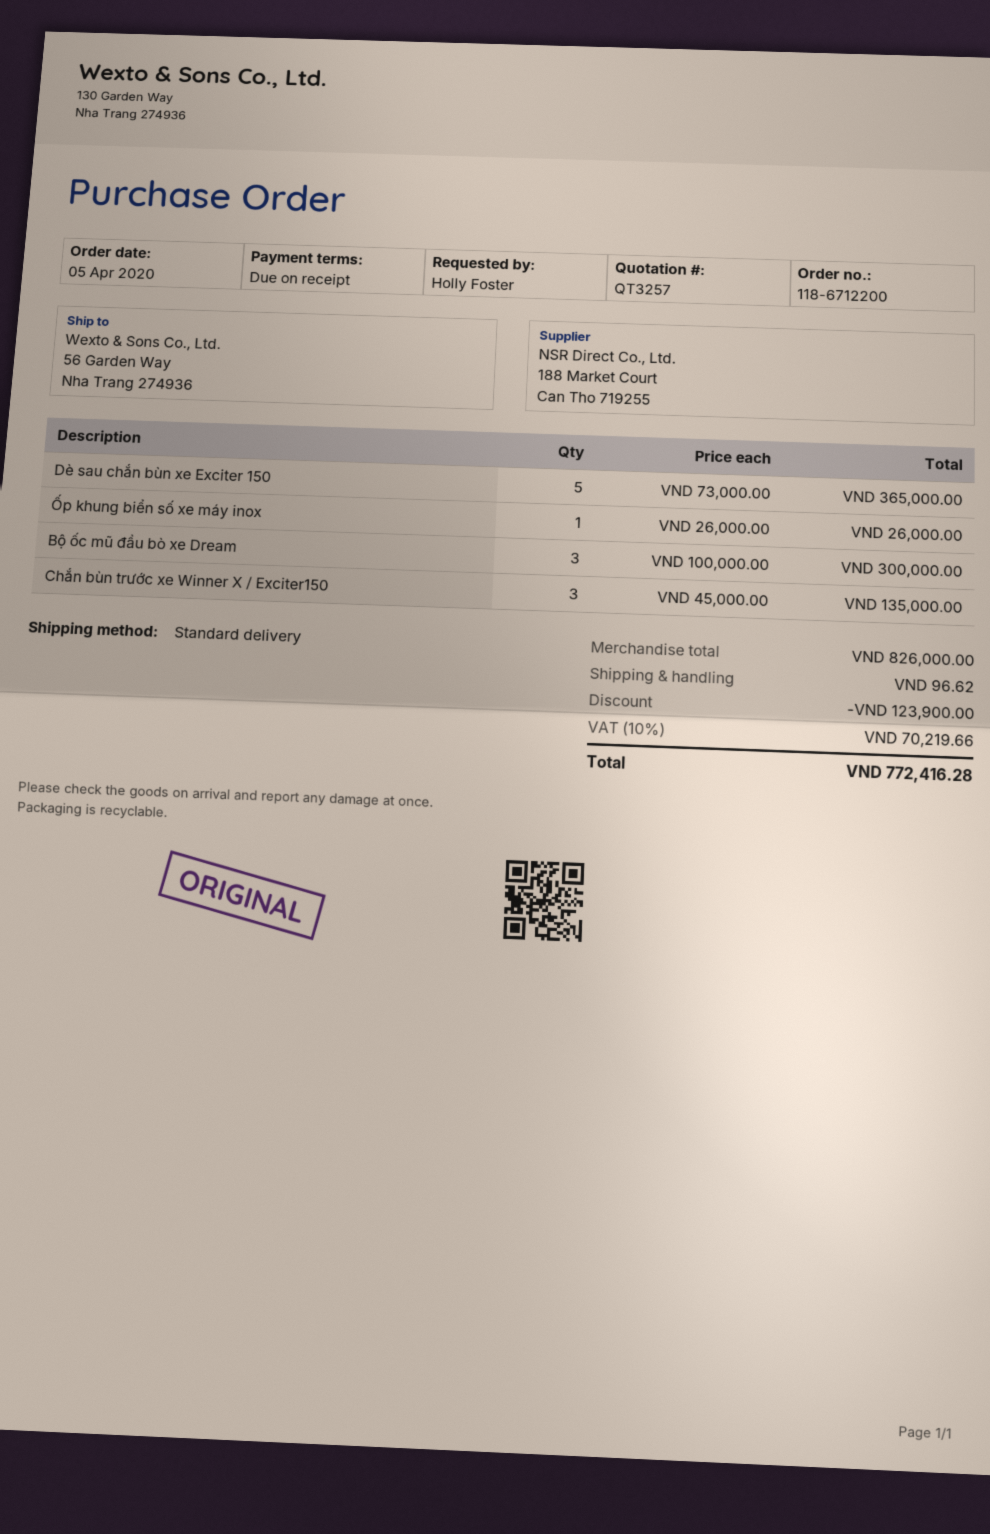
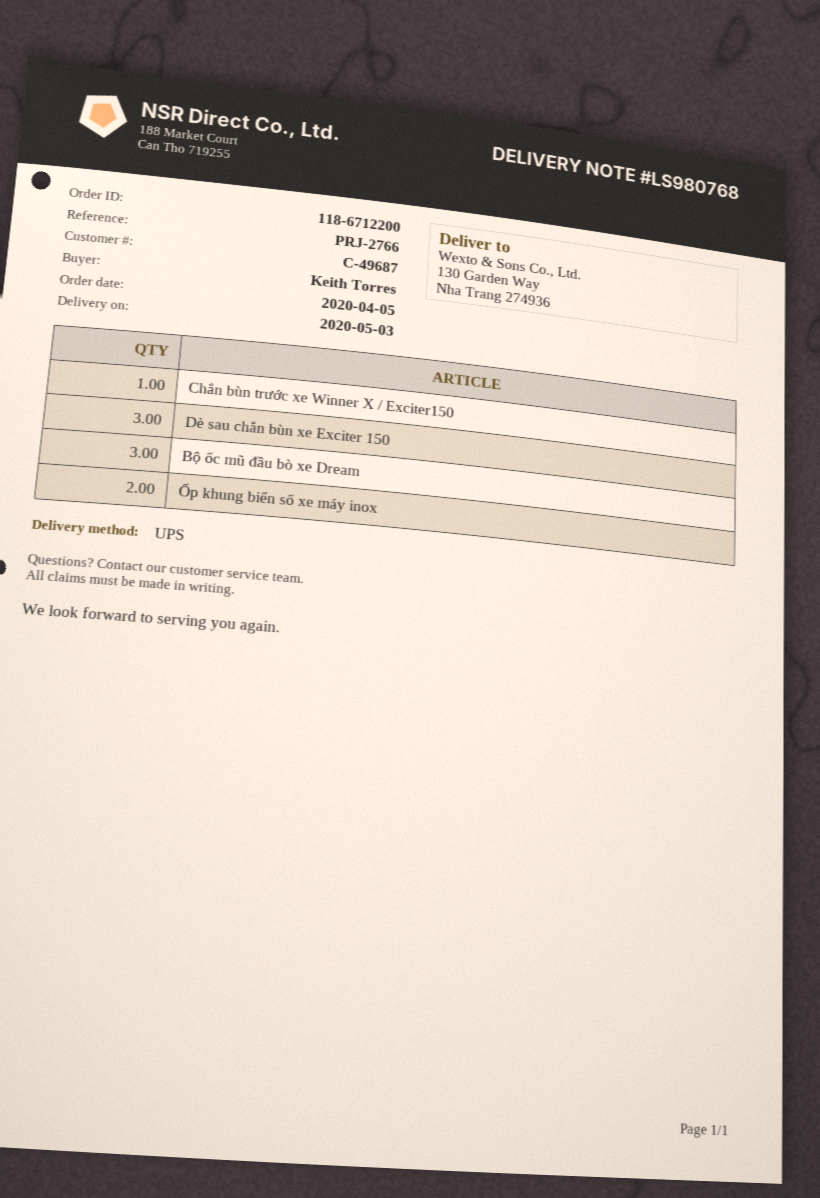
ordered by: Holly Foster -> Keith Torres
shipping method: standard -> UPS
ship to: 56 Garden Way, Nha Trang 274936 -> 130 Garden Way, Nha Trang 274936
Dè sau chắn bùn xe Exciter 150: 5 -> 3
Ốp khung biển số xe máy inox: 1 -> 2
Chắn bùn trước xe Winner X / Exciter150: 3 -> 1

